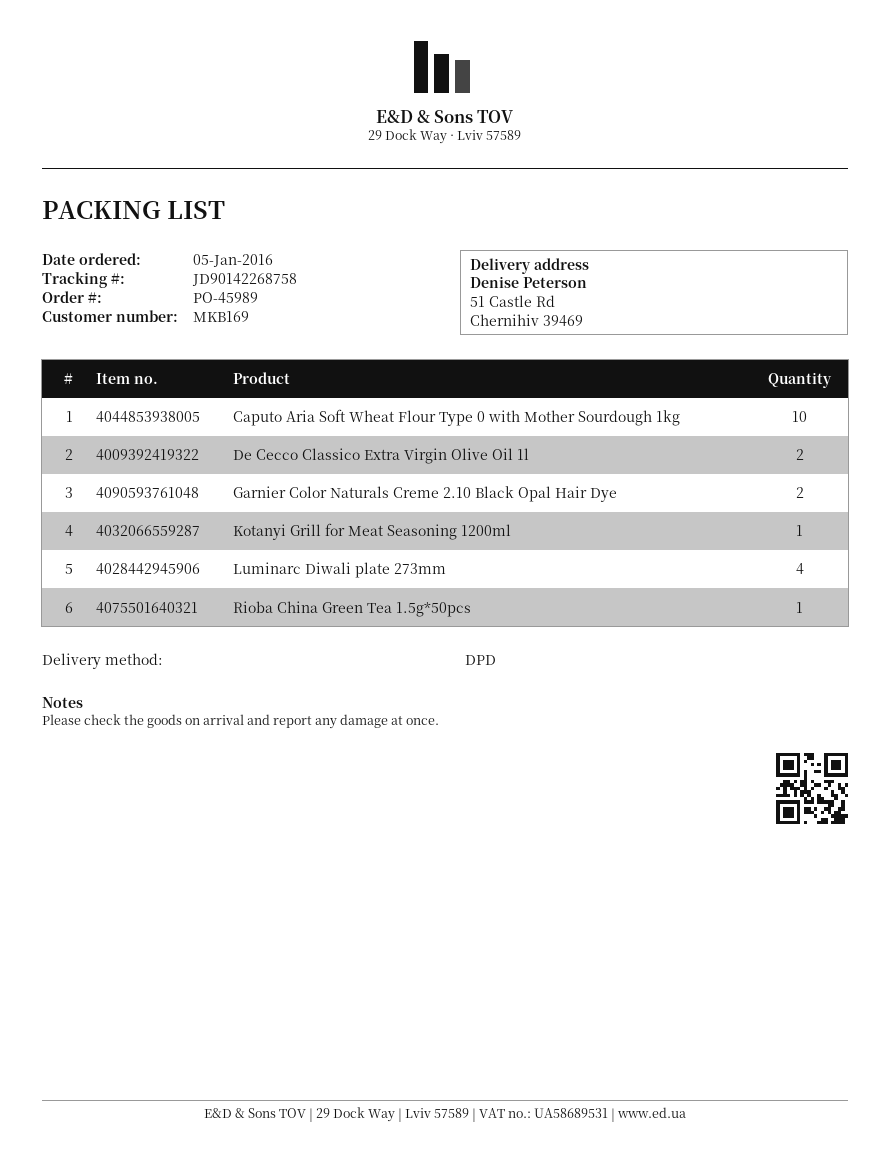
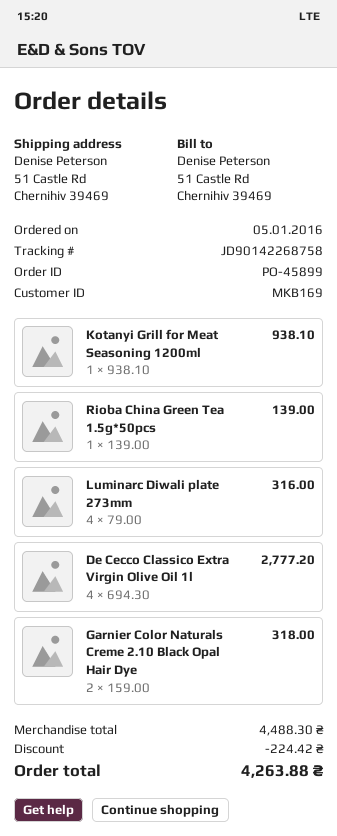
order number: PO-45989 -> PO-45899
Caputo Aria Soft Wheat Flour Type 0 with Mother Sourdough 1kg: 10 -> none
De Cecco Classico Extra Virgin Olive Oil 1l: 2 -> 4

